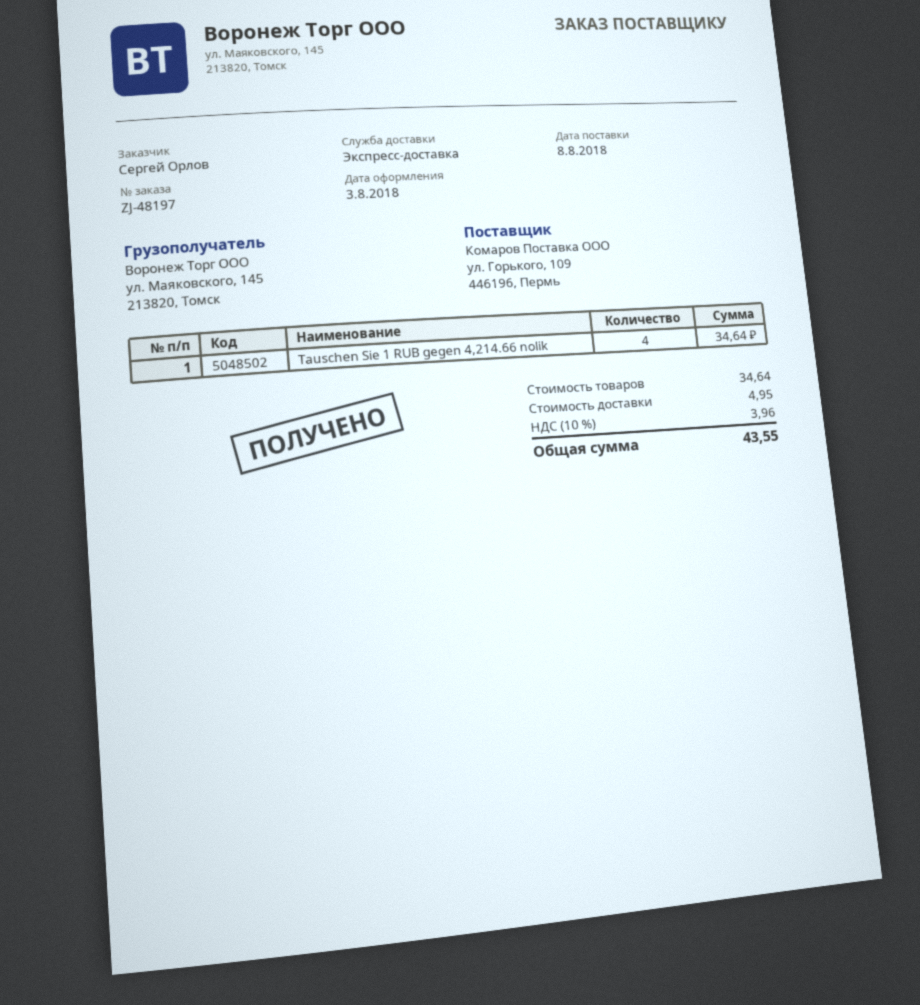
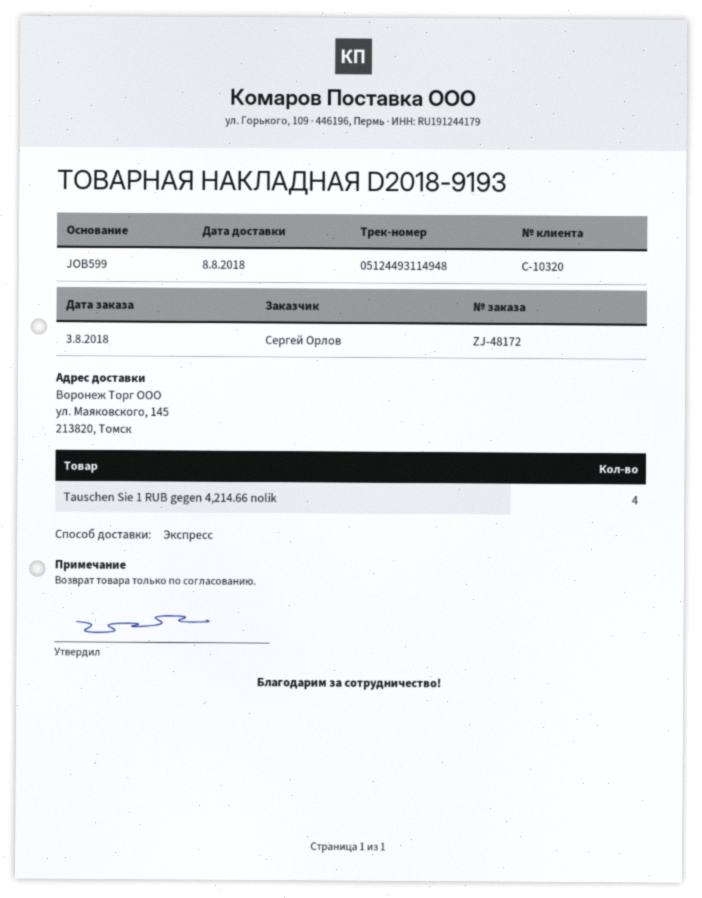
order number: ZJ-48197 -> ZJ-48172

